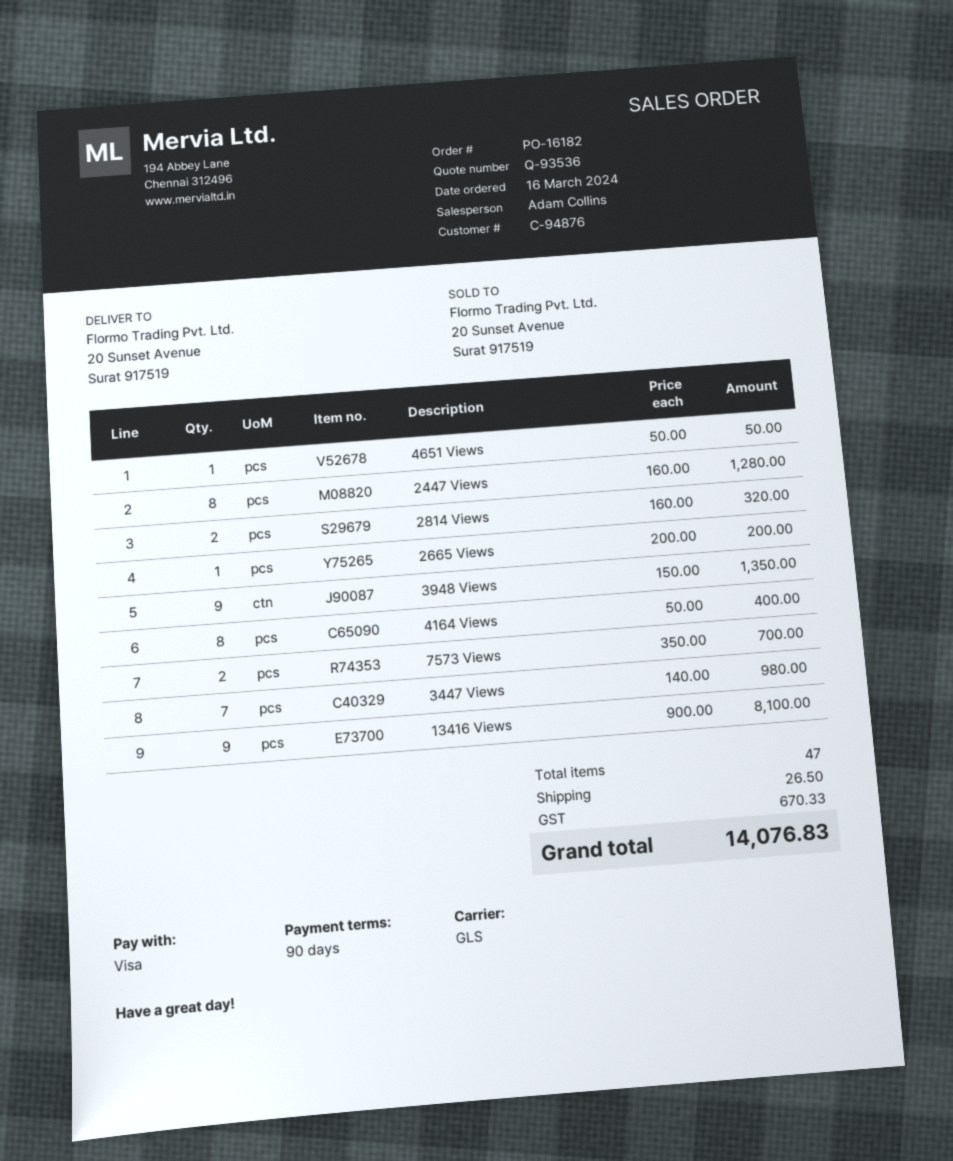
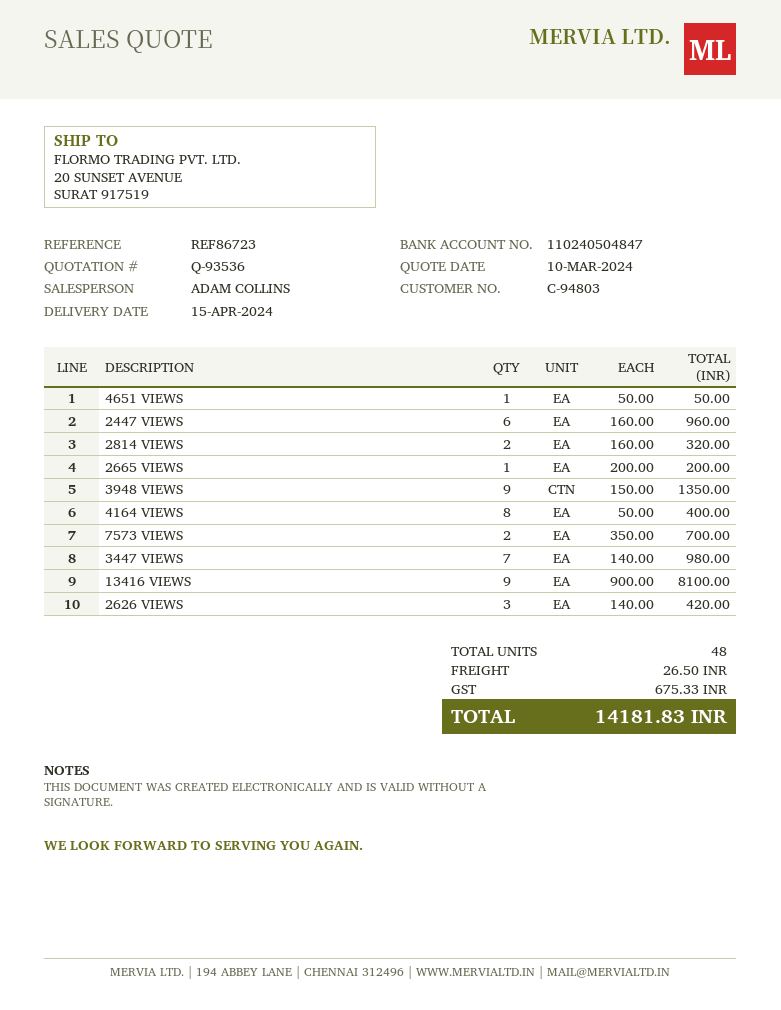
customer number: C-94876 -> C-94803
2447 Views: 8 x 160.00 = 1280.00 -> 6 x 160.00 = 960.00
2626 VIEWS: none -> 3 x 140.00 = 420.00
total quantity: 47 -> 48
tax: 670.33 -> 675.33
total: 14076.83 -> 14181.83

